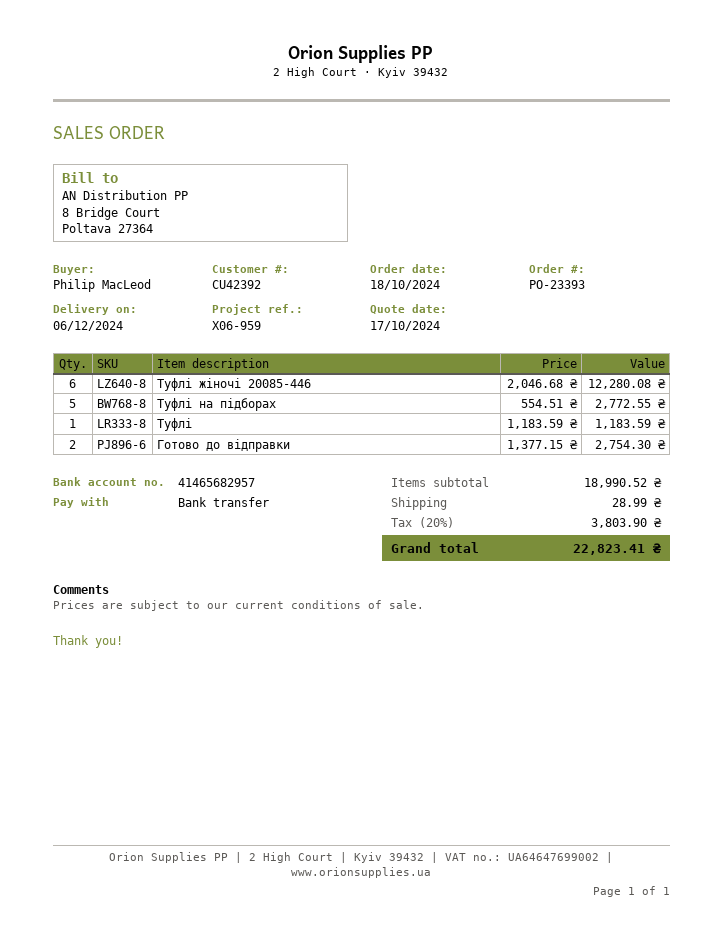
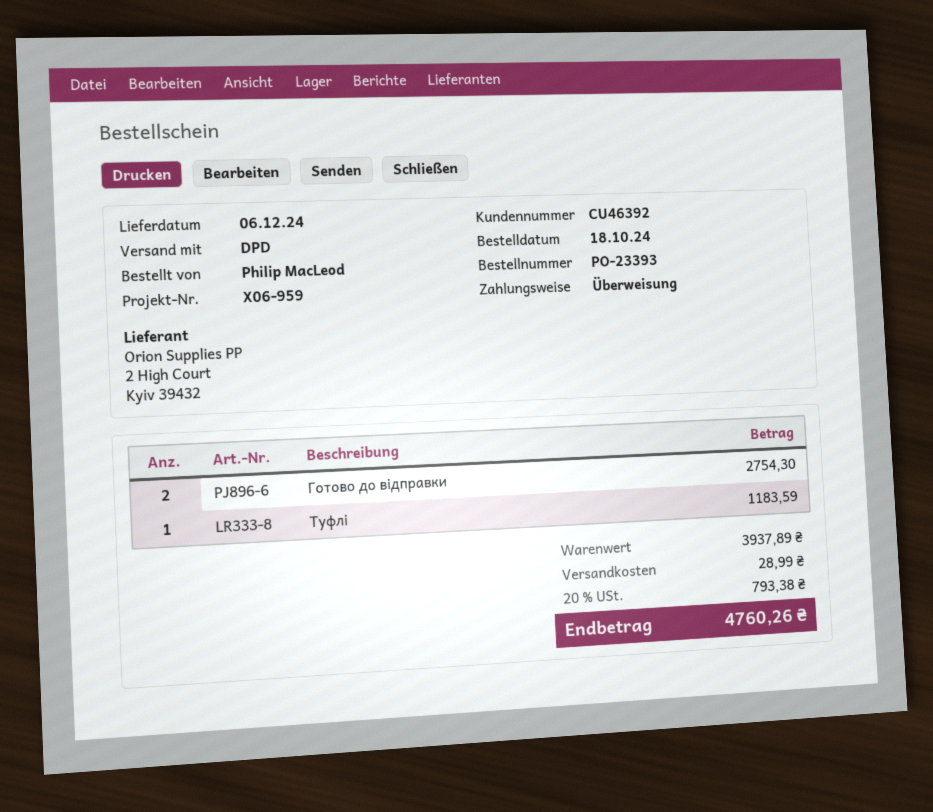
customer number: CU42392 -> CU46392
Туфлі жіночі 20085-446: 6 for 12280.08 -> none
Туфлі на підборах: 5 for 2772.55 -> none
subtotal: 18990.52 -> 3937.89
tax: 20% = 3803.90 -> 20% = 793.38
total: 22823.41 -> 4760.26

